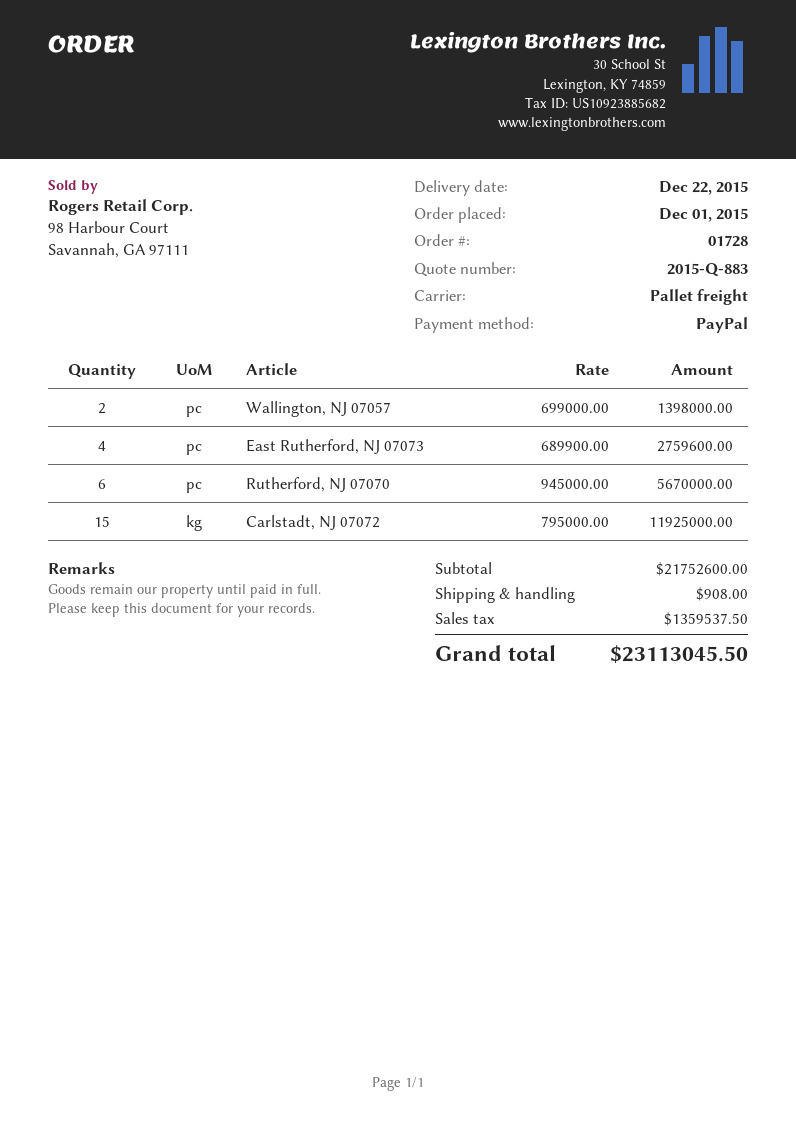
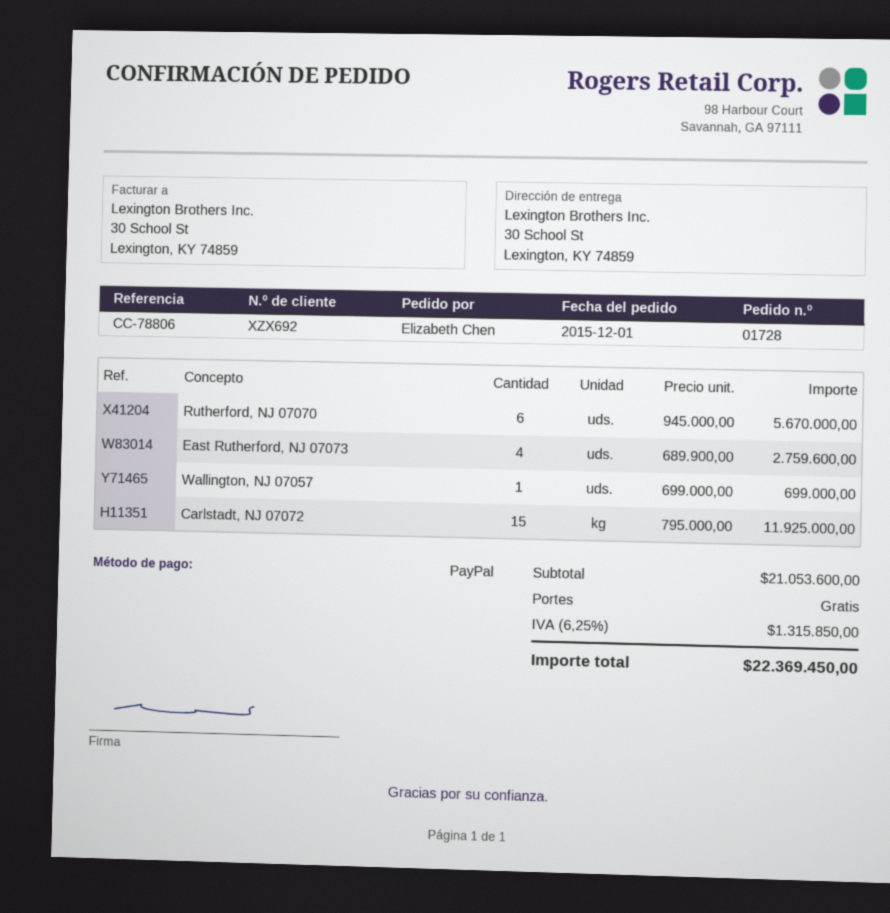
Wallington, NJ 07057: 2 x 699000.00 = 1398000.00 -> 1 x 699000.00 = 699000.00
subtotal: 21752600.00 -> 21053600.00
shipping: 908.00 -> 0.00
tax: 1359537.50 -> 1315850.00
total: 23113045.50 -> 22369450.00

